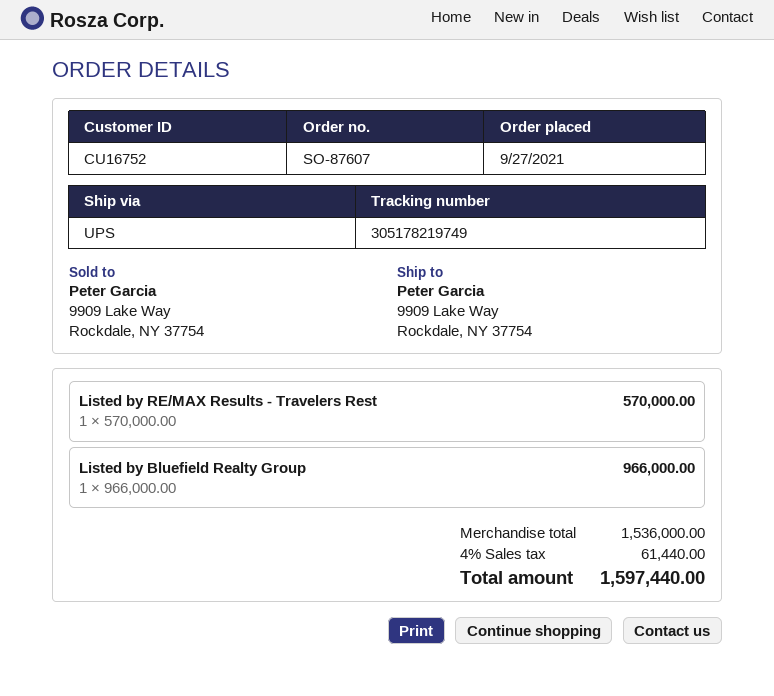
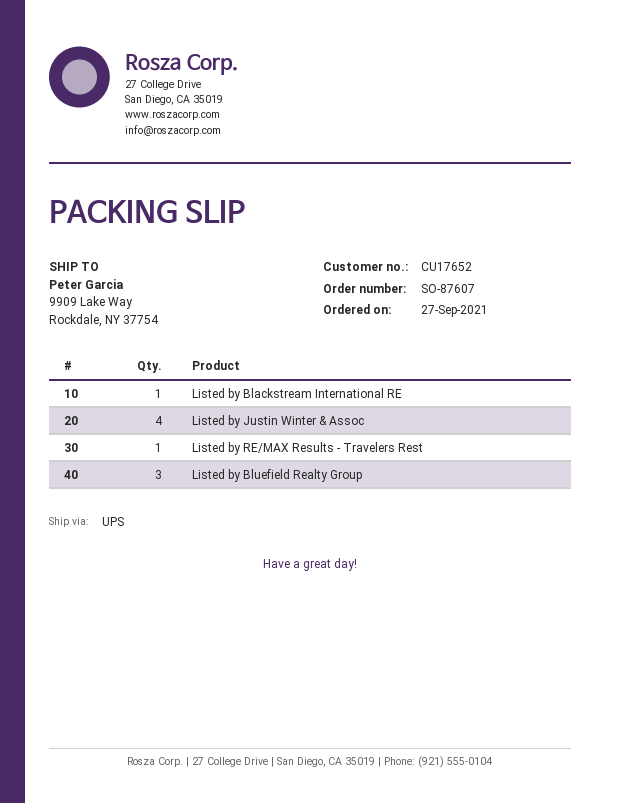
customer number: CU16752 -> CU17652
Listed by Bluefield Realty Group: 1 -> 3
Listed by Blackstream International RE: none -> 1
Listed by Justin Winter & Assoc: none -> 4

